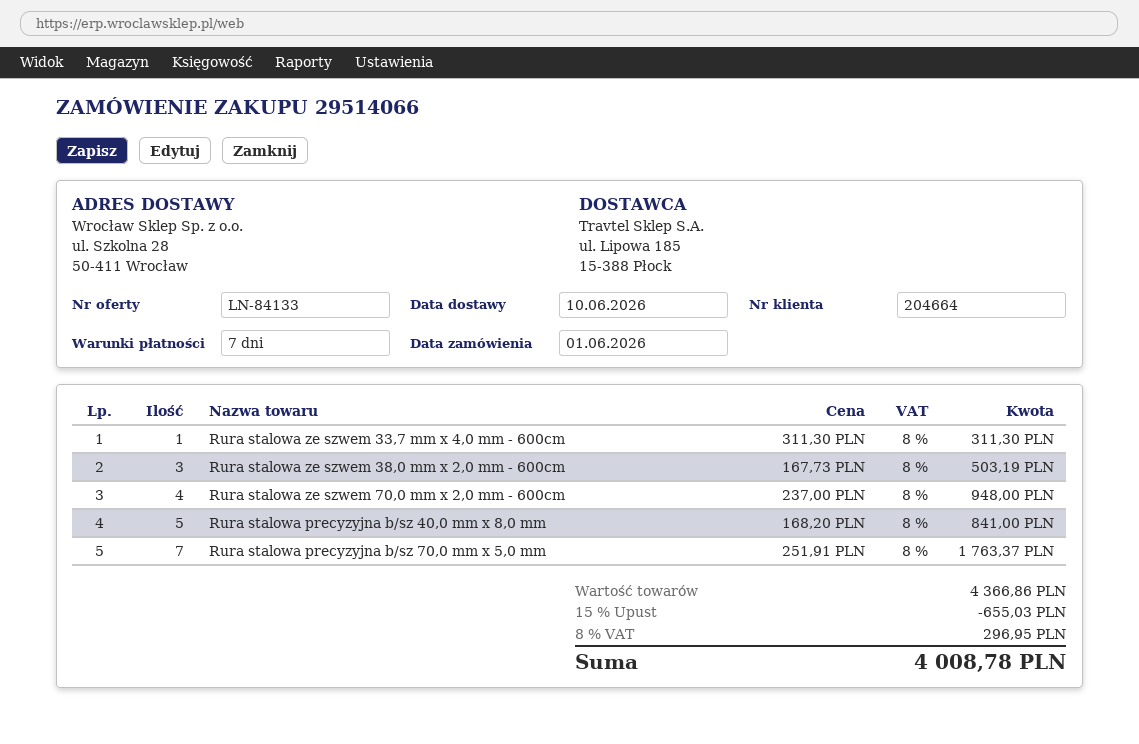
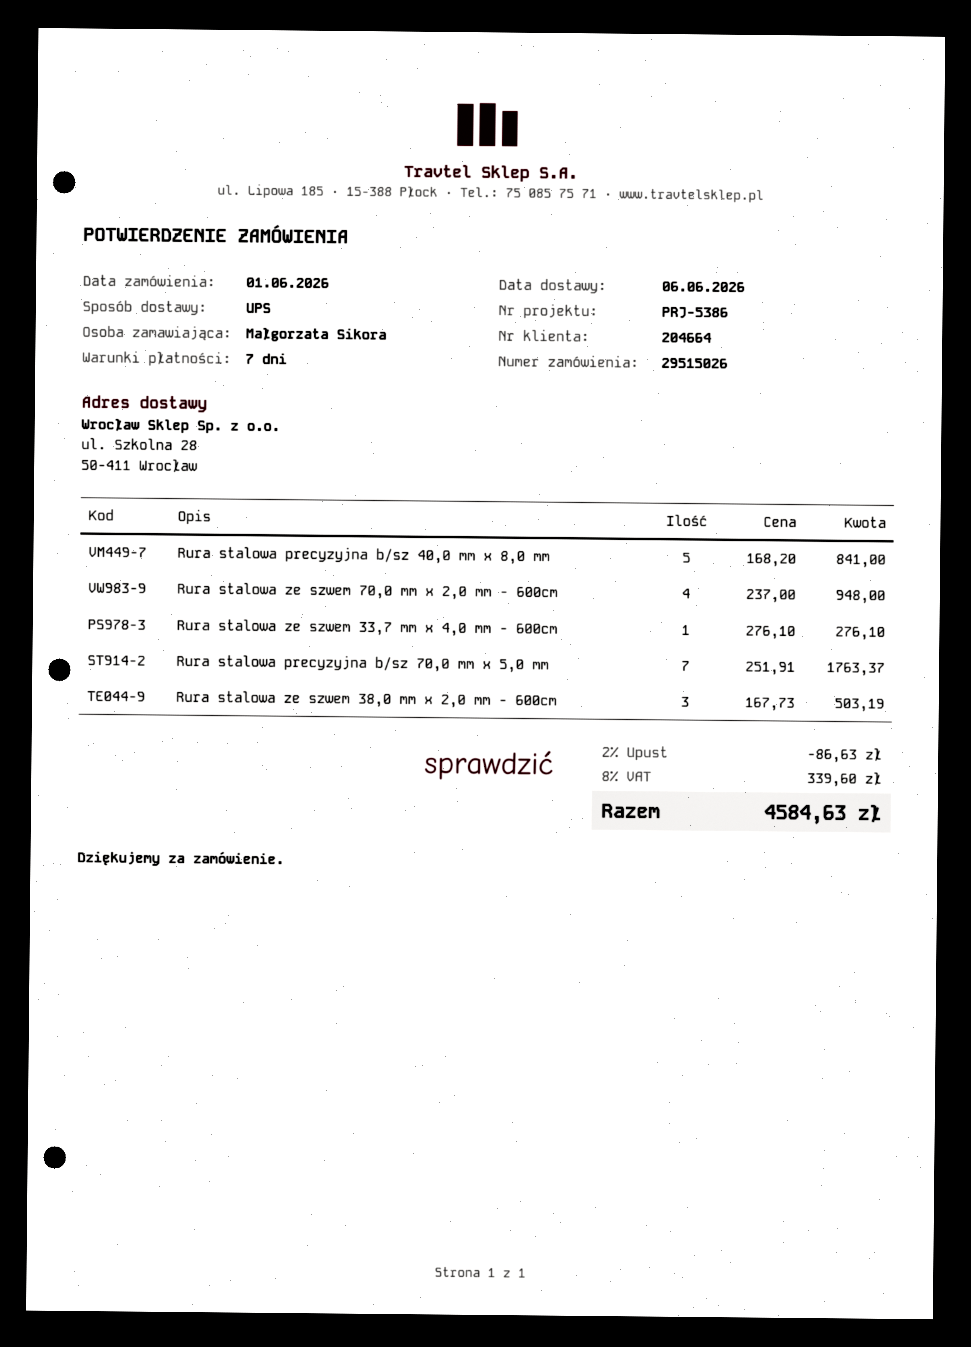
order number: 29514066 -> 29515026
delivery date: 2026-06-10 -> 2026-06-06
Rura stalowa ze szwem 33,7 mm x 4,0 mm - 600cm: 1 x 311.30 = 311.30 -> 1 x 276.10 = 276.10
discount: 15% = 655.03 -> 2% = 86.63
tax: 8% = 296.95 -> 8% = 339.60
total: 4008.78 -> 4584.63

